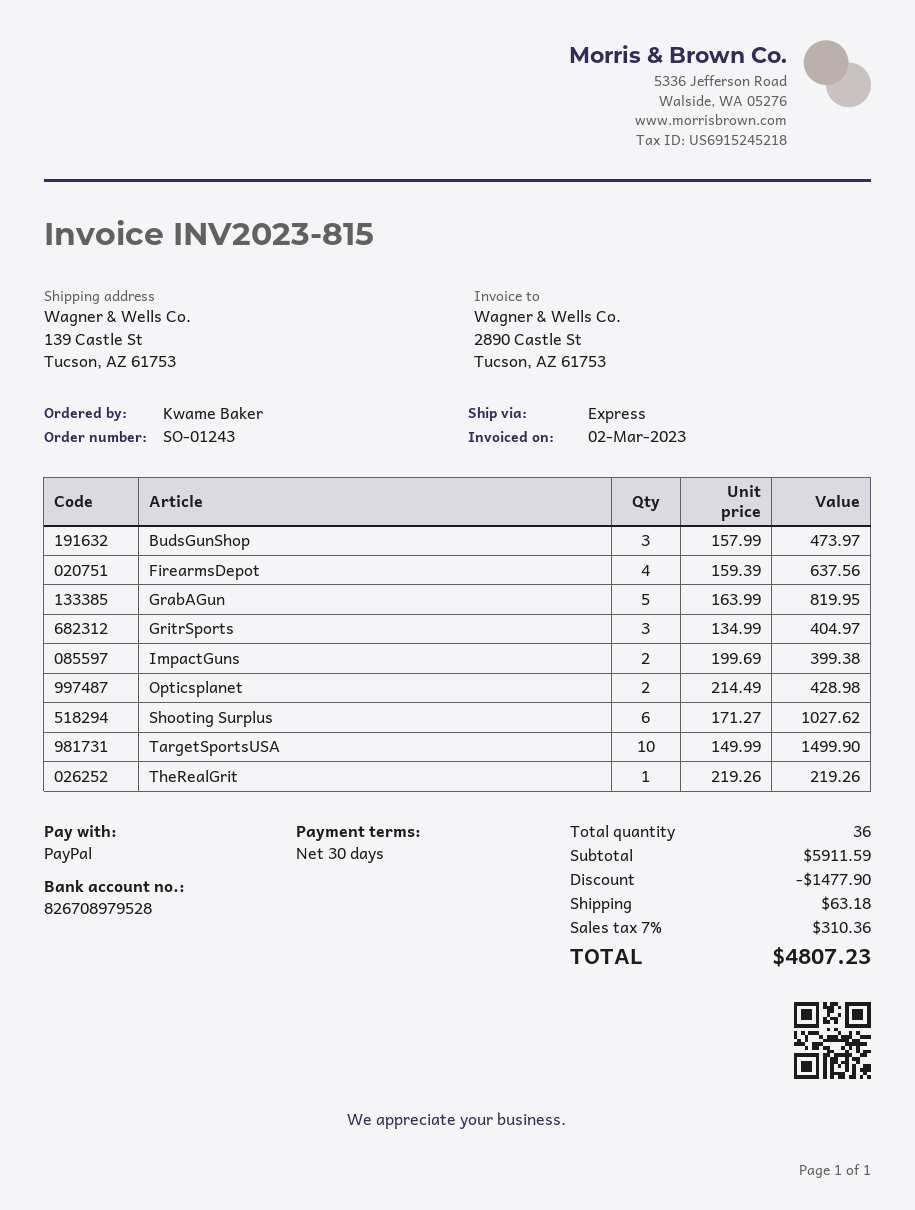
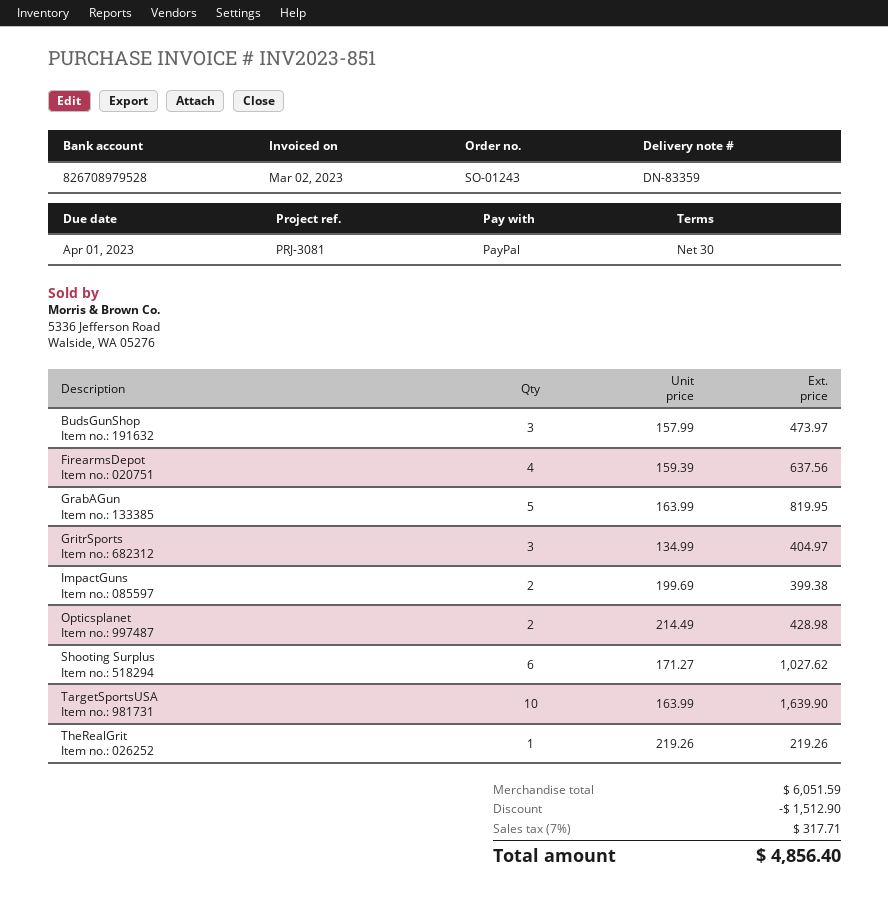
invoice number: INV2023-815 -> INV2023-851
TargetSportsUSA: 10 x 149.99 = 1499.90 -> 10 x 163.99 = 1639.90
subtotal: 5911.59 -> 6051.59
discount: 1477.90 -> 1512.90
shipping: 63.18 -> none
tax: 7% = 310.36 -> 7% = 317.71
total: 4807.23 -> 4856.40

